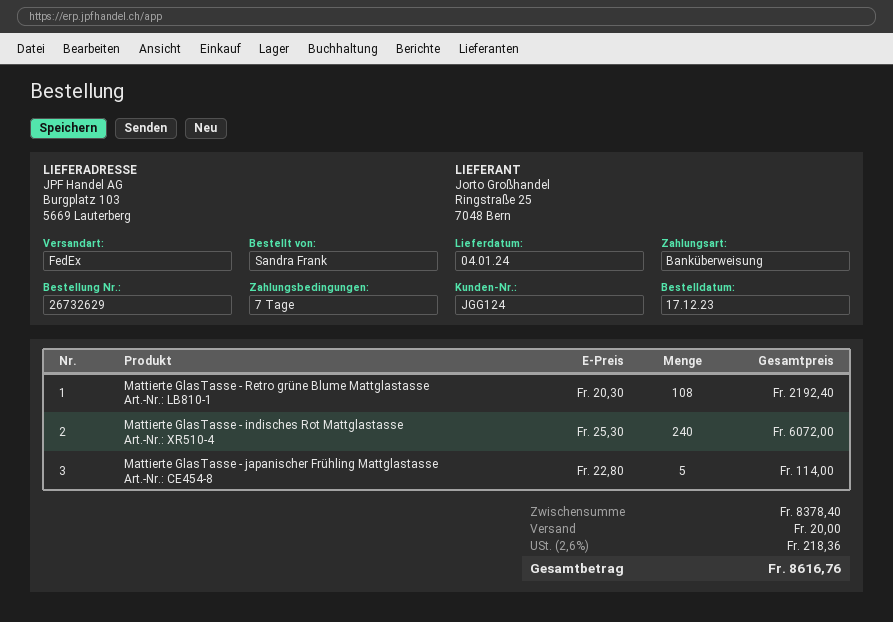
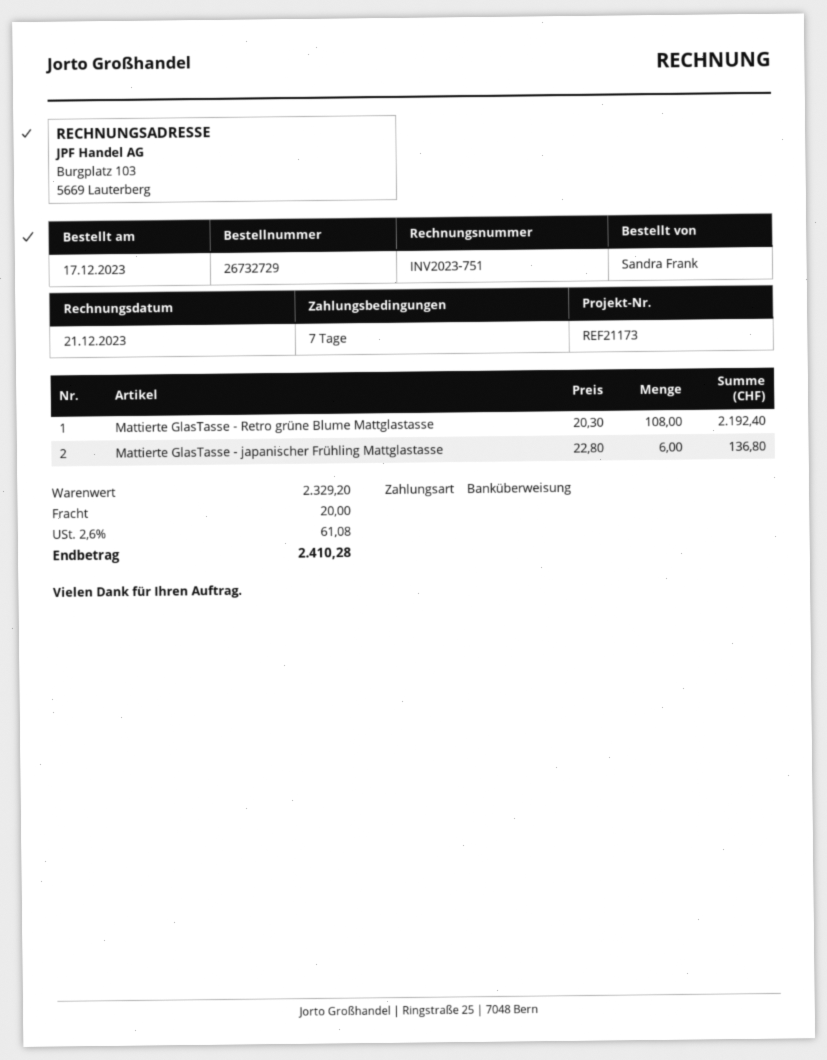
order number: 26732629 -> 26732729
Mattierte GlasTasse - indisches Rot Mattglastasse: 240 x 25.30 = 6072.00 -> none
Mattierte GlasTasse - japanischer Frühling Mattglastasse: 5 x 22.80 = 114.00 -> 6 x 22.80 = 136.80
subtotal: 8378.40 -> 2329.20
tax: 2.6% = 218.36 -> 2.6% = 61.08
total: 8616.76 -> 2410.28

